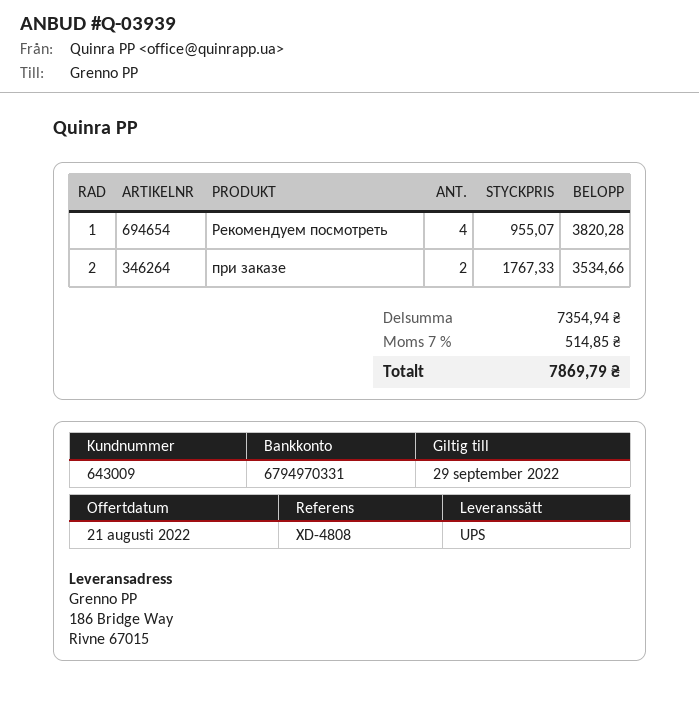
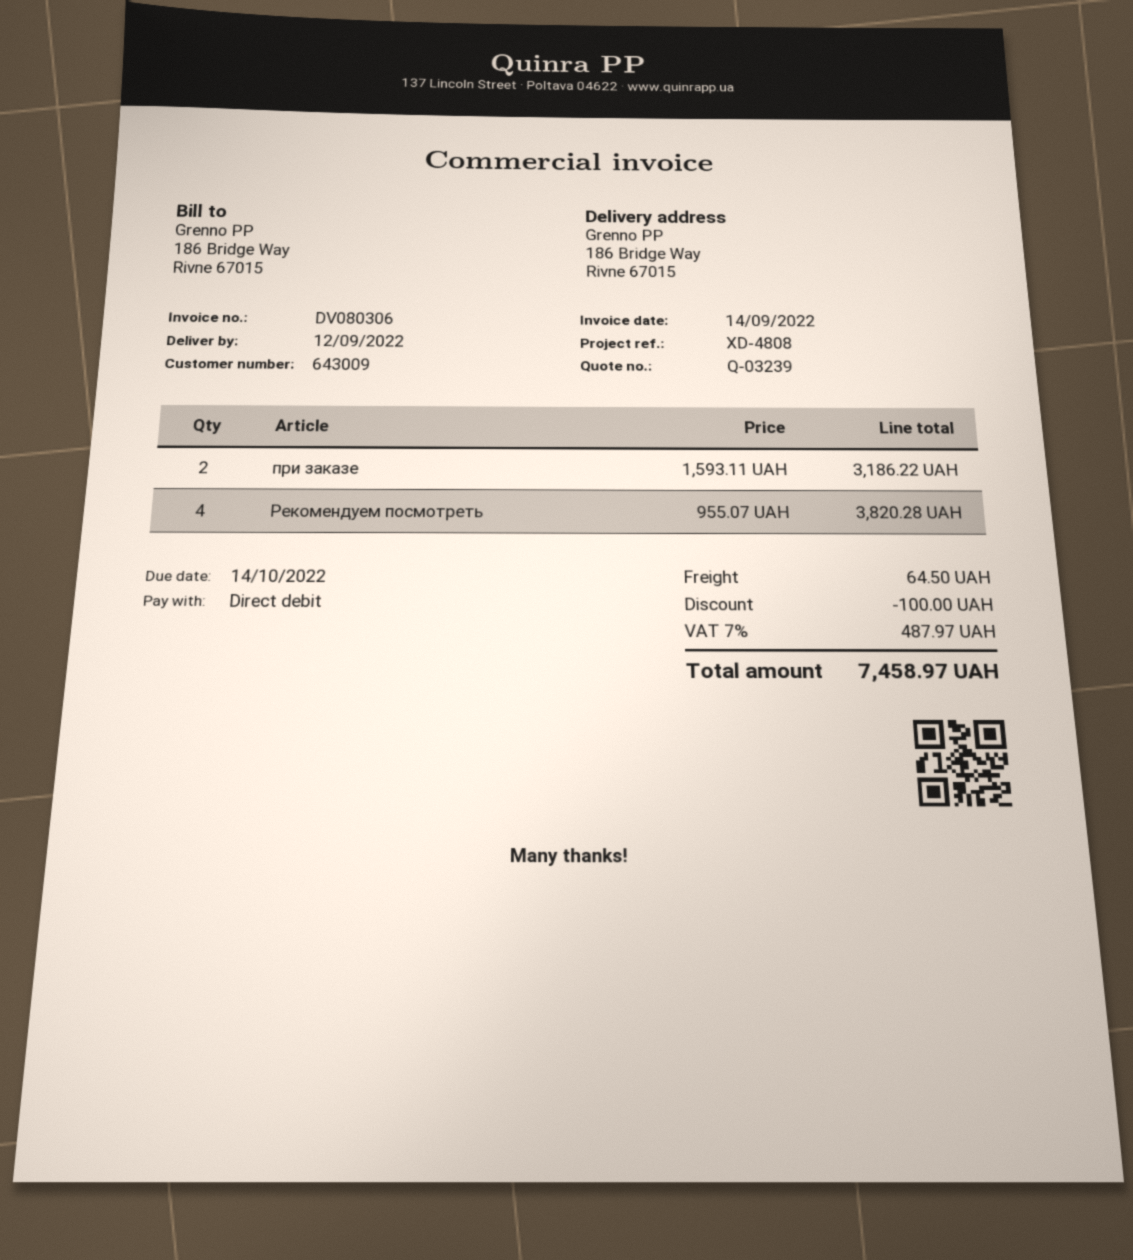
quote number: Q-03939 -> Q-03239
при заказе: 2 x 1767.33 = 3534.66 -> 2 x 1593.11 = 3186.22
discount: none -> 100.00
shipping: none -> 64.50
tax: 7% = 514.85 -> 7% = 487.97
total: 7869.79 -> 7458.97

